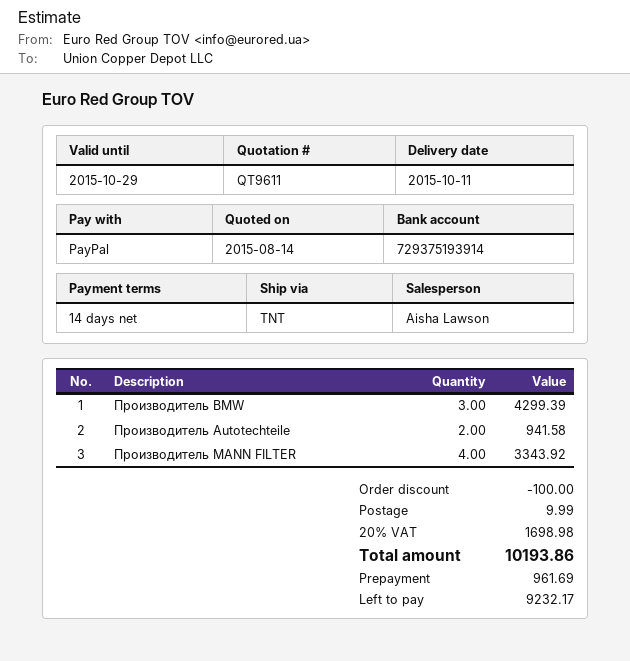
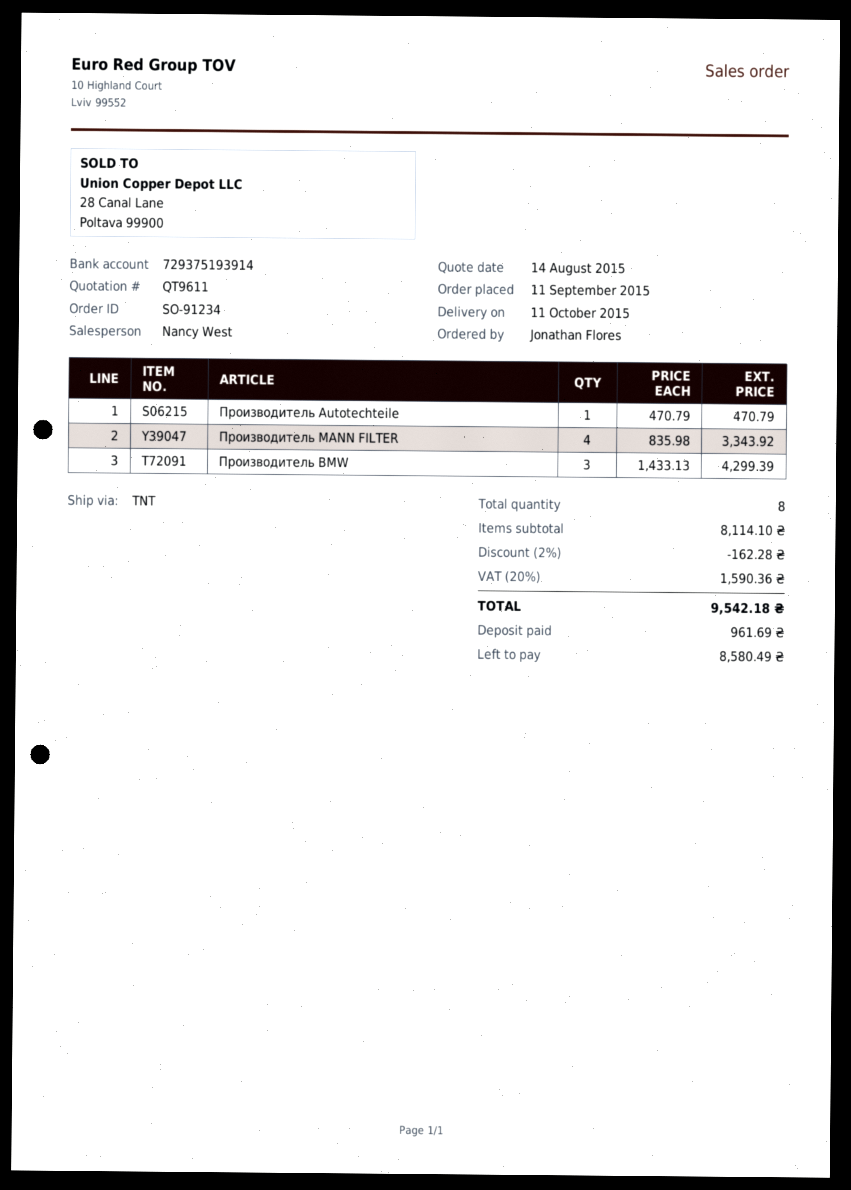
sales rep: Aisha Lawson -> Nancy West
Производитель Autotechteile: 2 for 941.58 -> 1 for 470.79
discount: 100.00 -> 162.28
shipping: 9.99 -> none
tax: 20% = 1698.98 -> 20% = 1590.36
total: 10193.86 -> 9542.18
balance: 9232.17 -> 8580.49

